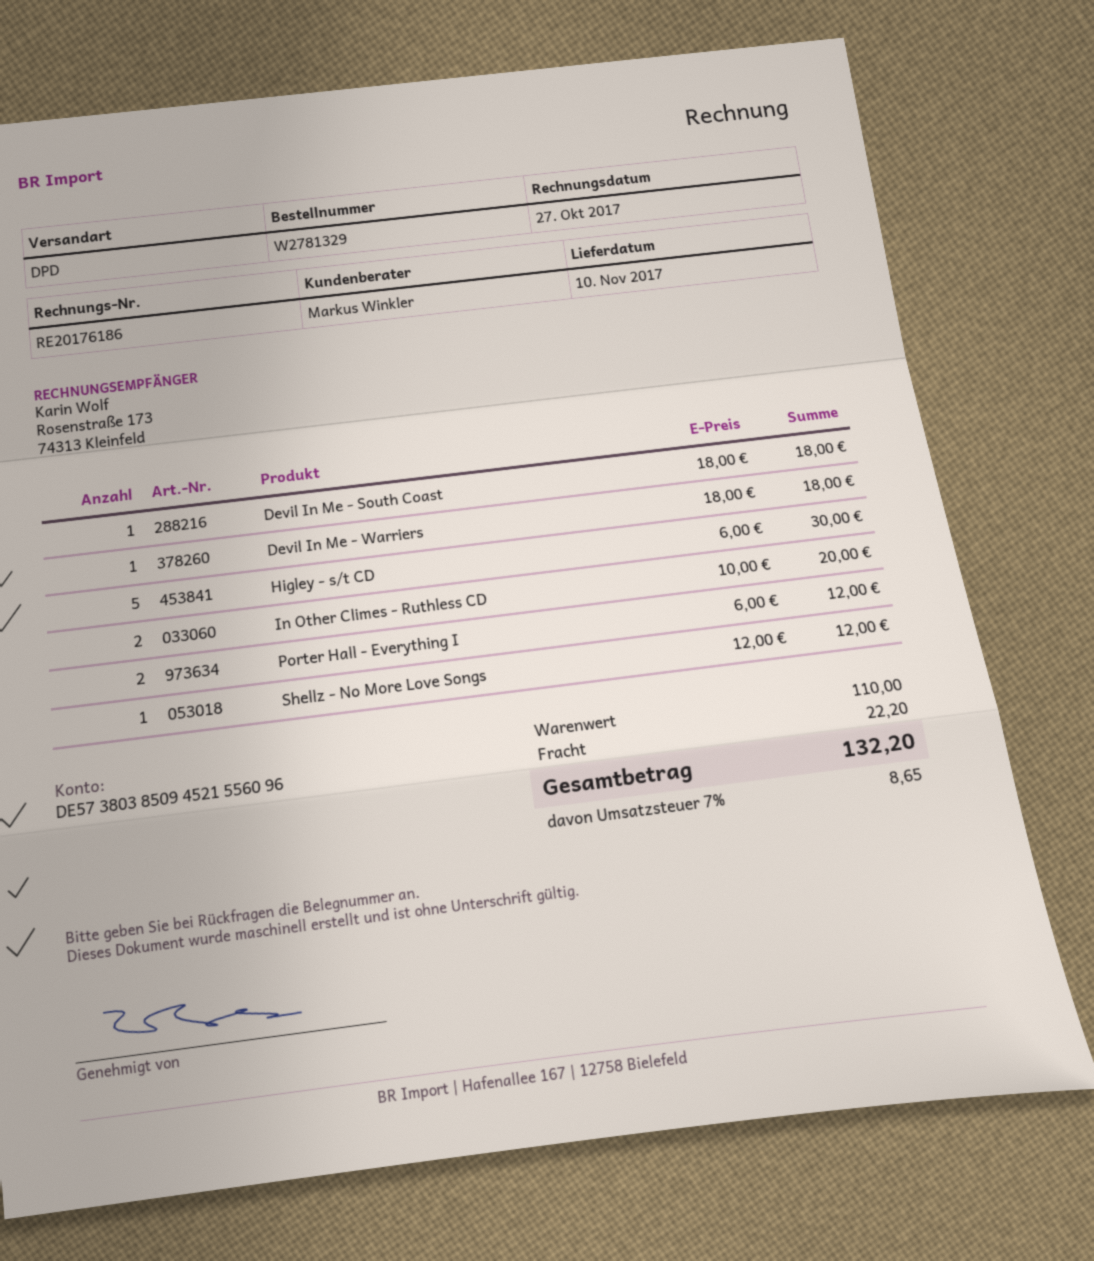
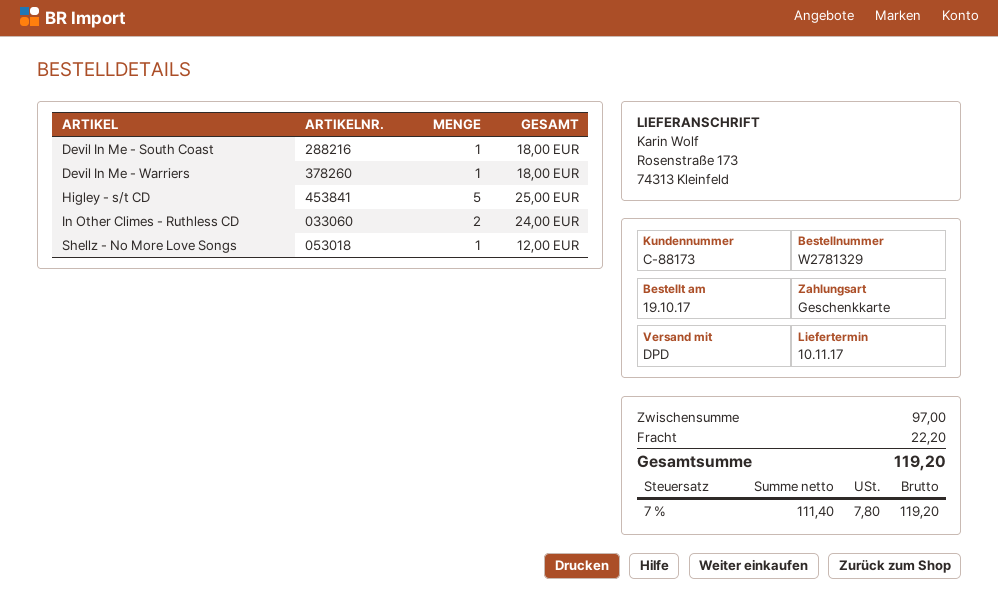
Higley - s/t CD: 5 for 30.00 -> 5 for 25.00
In Other Climes - Ruthless CD: 2 for 20.00 -> 2 for 24.00
Porter Hall - Everything I: 2 for 12.00 -> none
subtotal: 110.00 -> 97.00
tax: 7% = 8.65 -> 7% = 7.80
total: 132.20 -> 119.20

